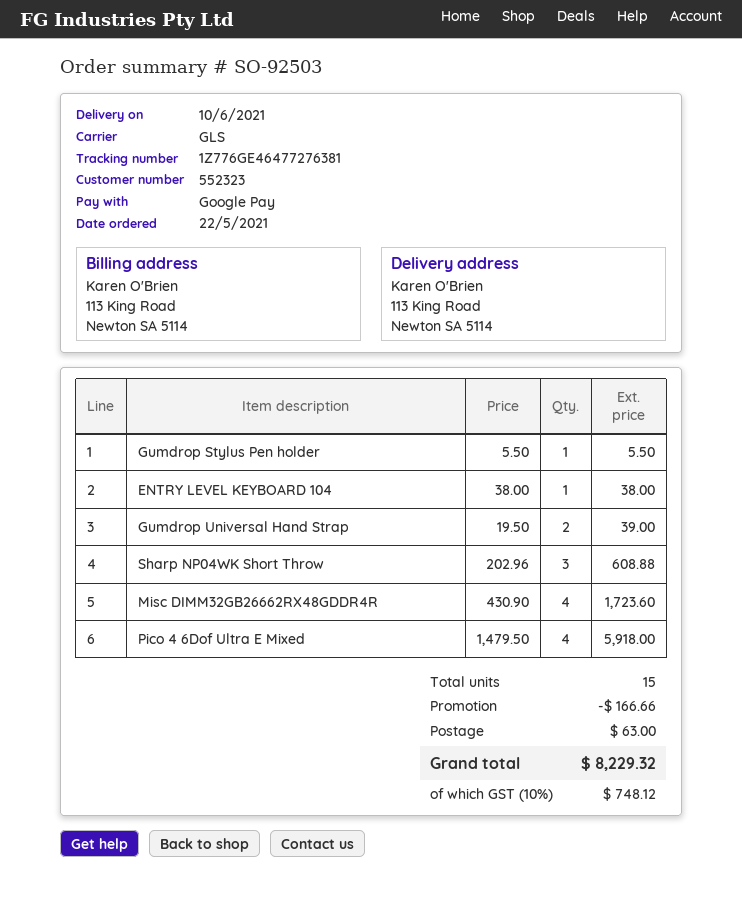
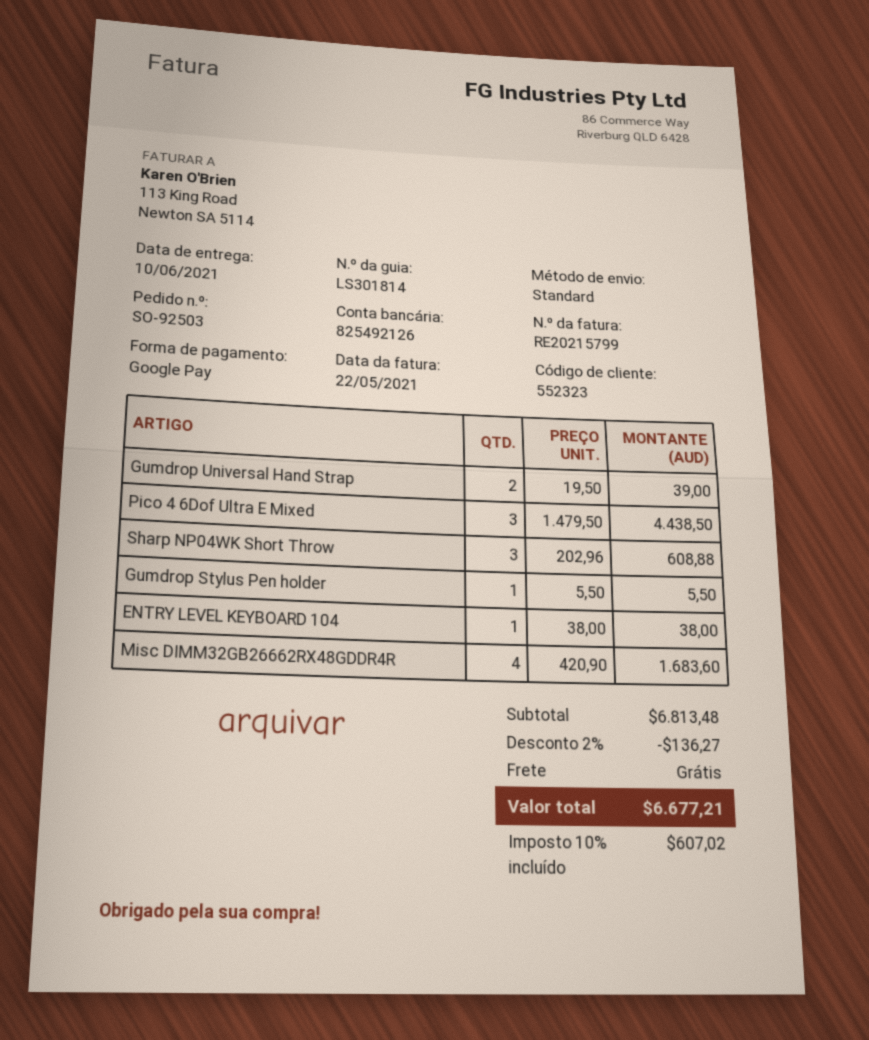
shipping method: GLS -> standard
Misc DIMM32GB26662RX48GDDR4R: 4 x 430.90 = 1723.60 -> 4 x 420.90 = 1683.60
Pico 4 6Dof Ultra E Mixed: 4 x 1479.50 = 5918.00 -> 3 x 1479.50 = 4438.50
discount: 166.66 -> 136.27
shipping: 63.00 -> 0.00
tax: 10% = 748.12 -> 10% = 607.02
total: 8229.32 -> 6677.21

